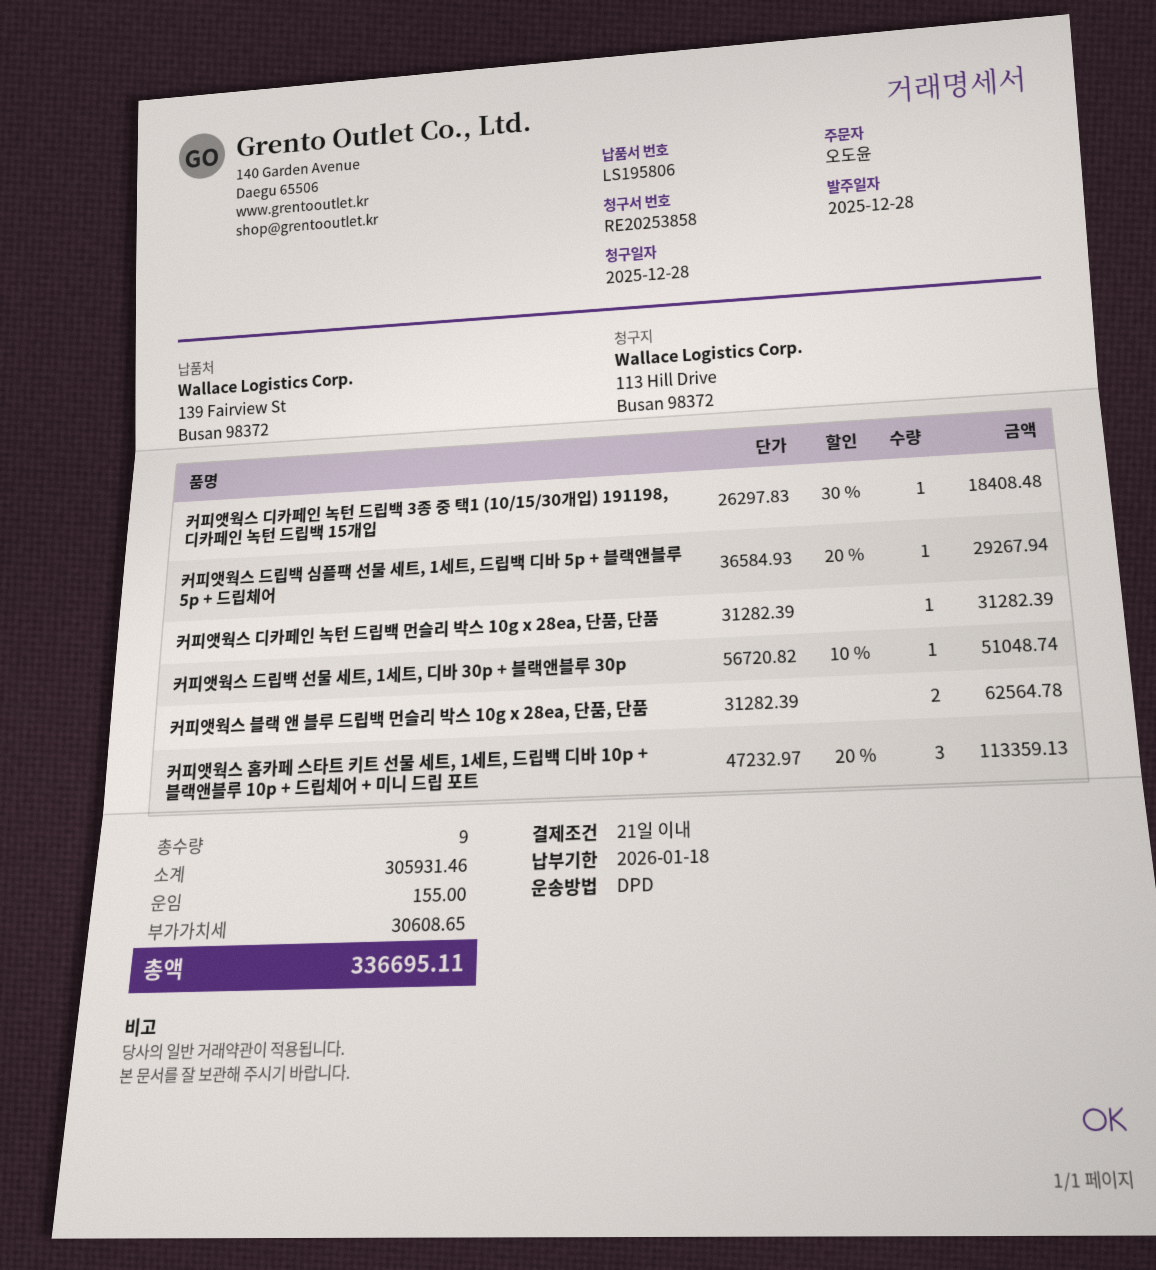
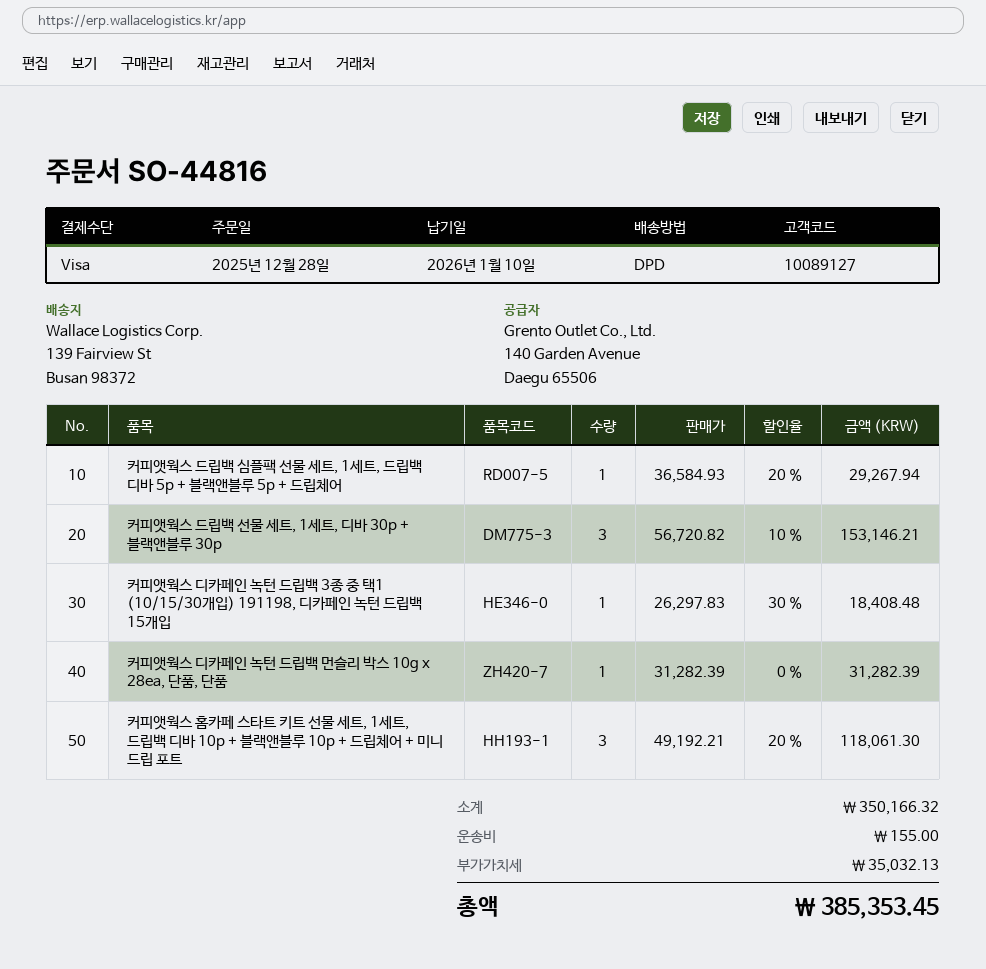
커피앳웍스 드립백 선물 세트, 1세트, 디바 30p + 블랙앤블루 30p: 1 x 56720.82 - 10% = 51048.74 -> 3 x 56720.82 - 10% = 153146.21
커피앳웍스 블랙 앤 블루 드립백 먼슬리 박스 10g x 28ea, 단품, 단품: 2 x 31282.39 = 62564.78 -> none
커피앳웍스 홈카페 스타트 키트 선물 세트, 1세트, 드립백 디바 10p + 블랙앤블루 10p + 드립체어 + 미니 드립 포트: 3 x 47232.97 - 20% = 113359.13 -> 3 x 49192.21 - 20% = 118061.30
subtotal: 305931.46 -> 350166.32
tax: 30608.65 -> 35032.13
total: 336695.11 -> 385353.45

